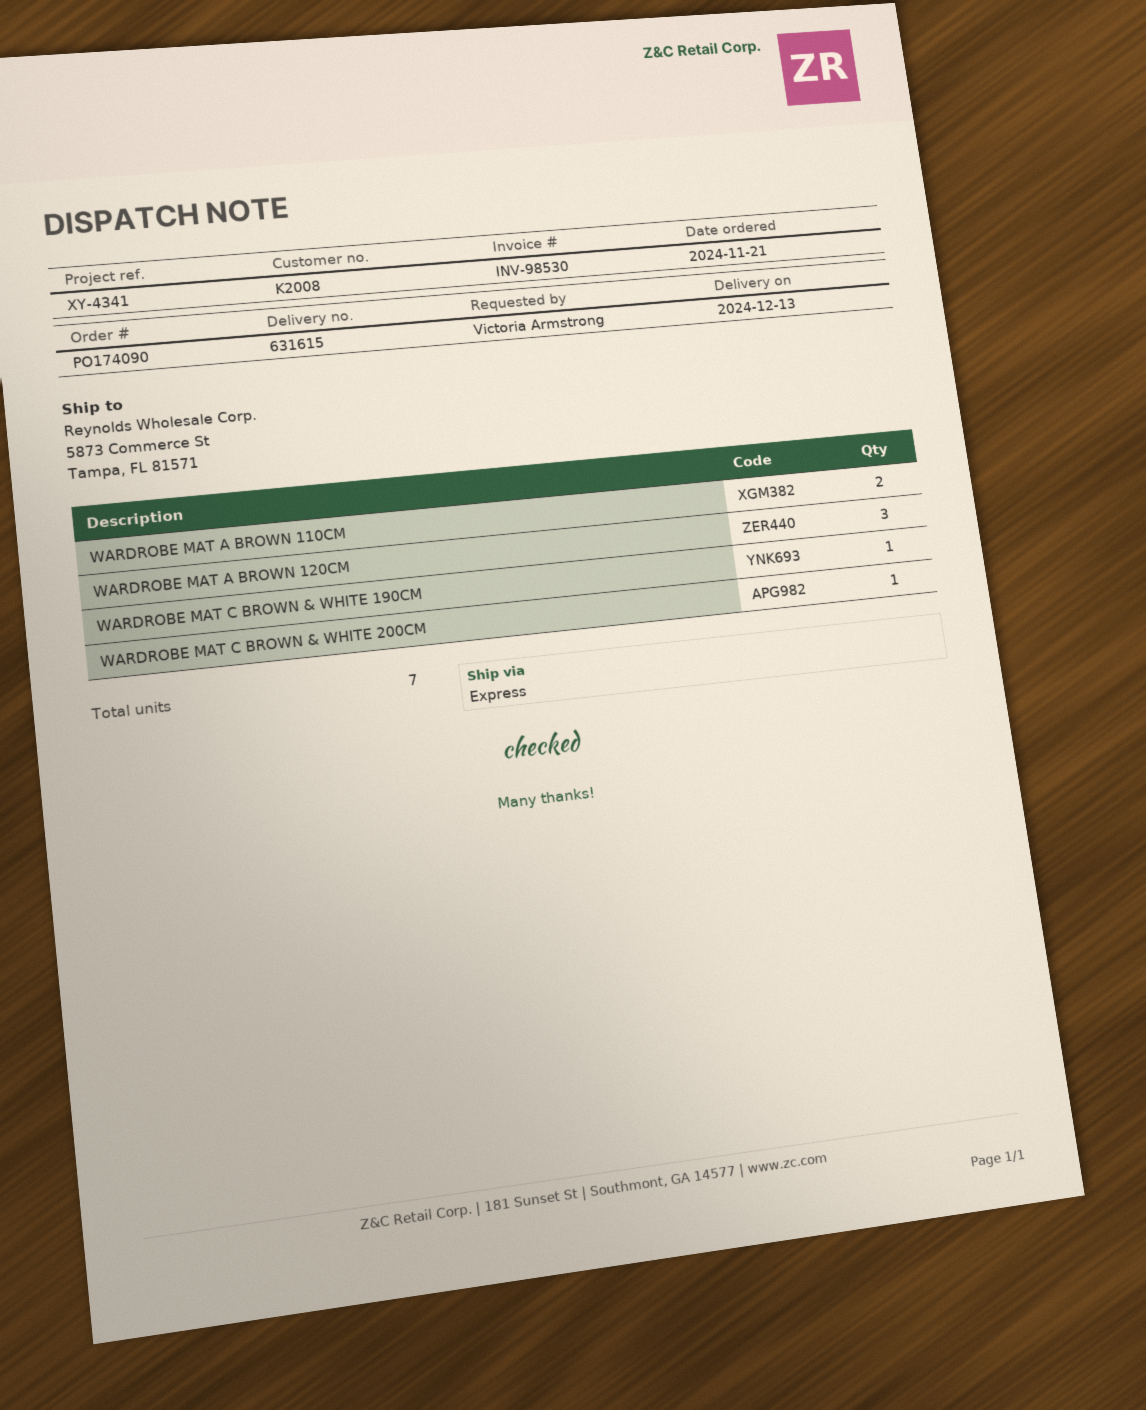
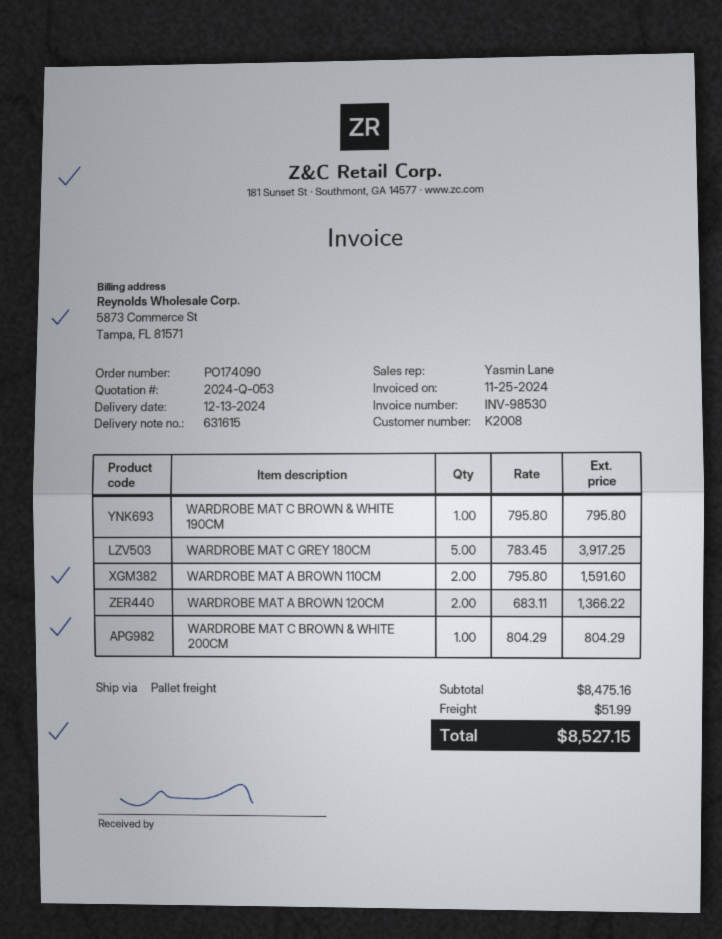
shipping method: express -> pallet freight
WARDROBE MAT A BROWN 120CM: 3 -> 2
WARDROBE MAT C GREY 180CM: none -> 5

